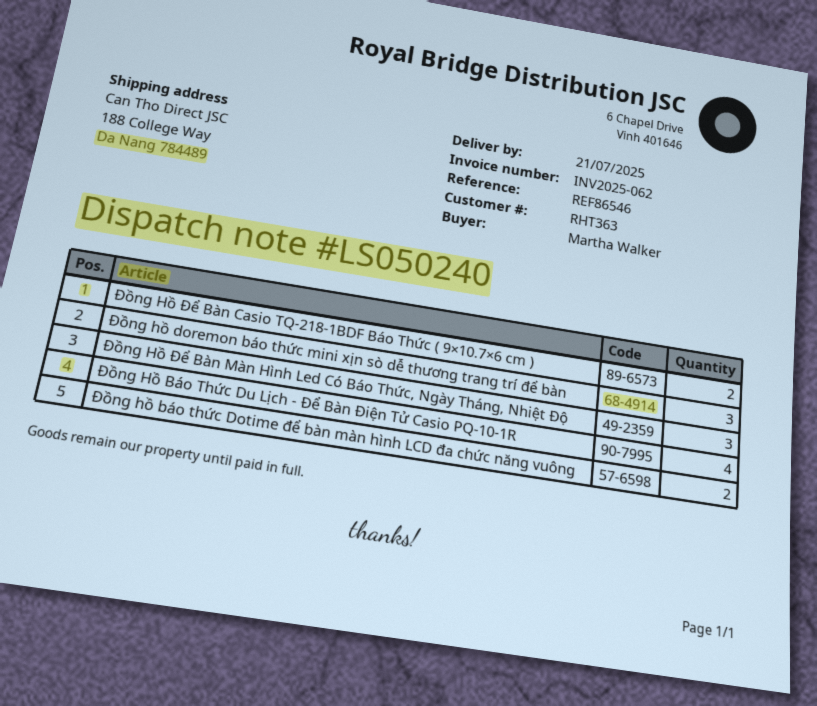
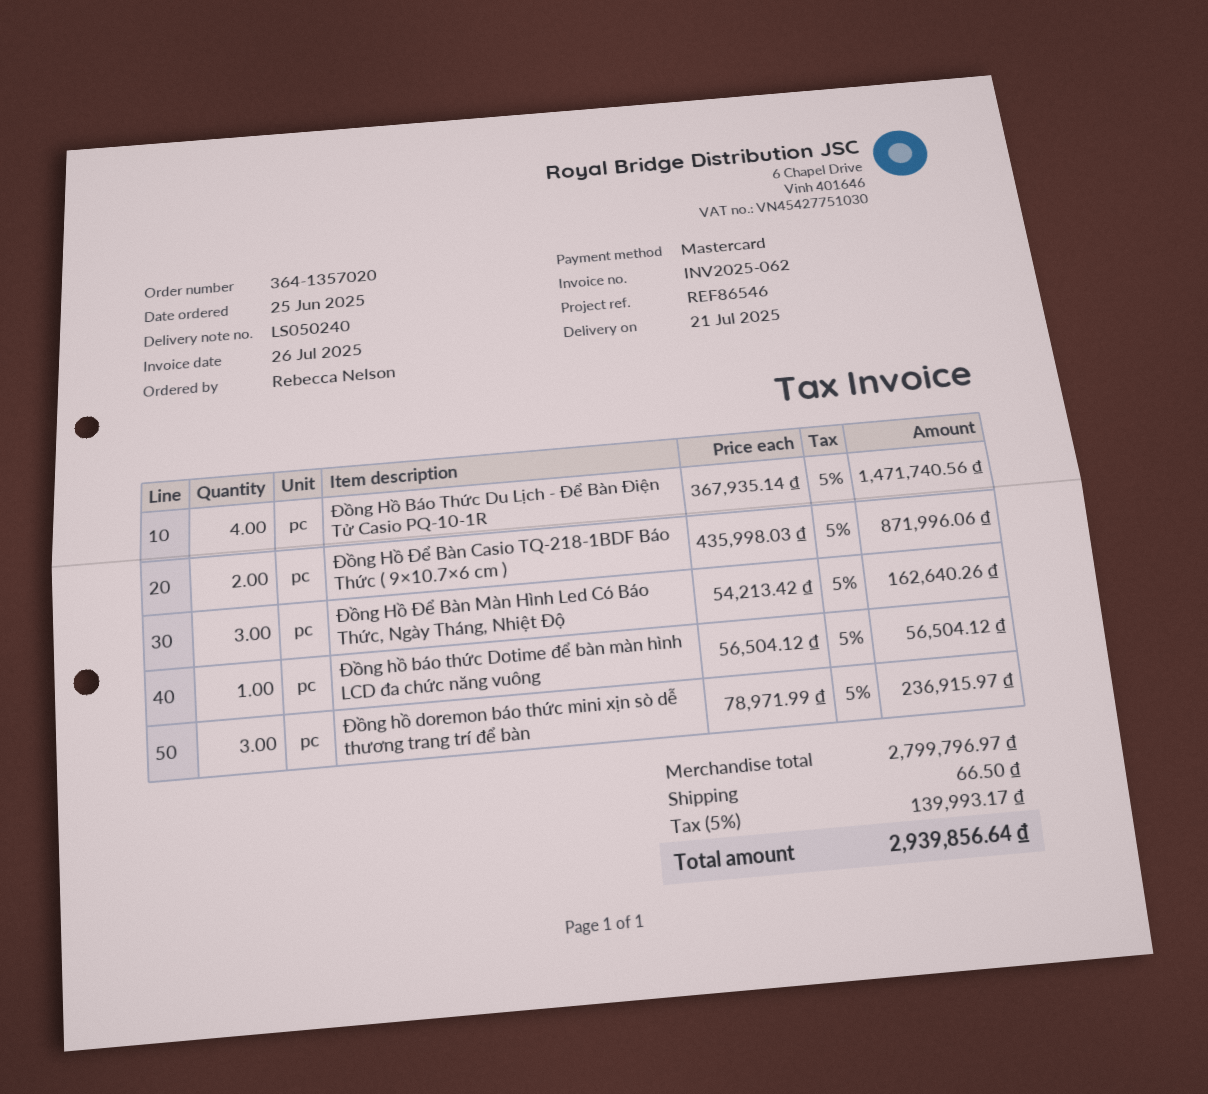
ordered by: Martha Walker -> Rebecca Nelson
Đồng hồ báo thức Dotime để bàn màn hình LCD đa chức năng vuông: 2 -> 1

